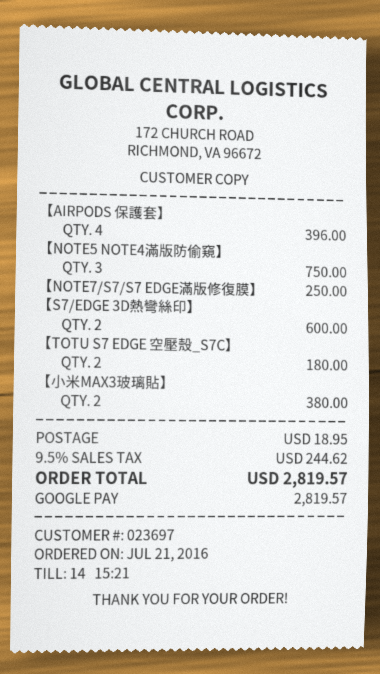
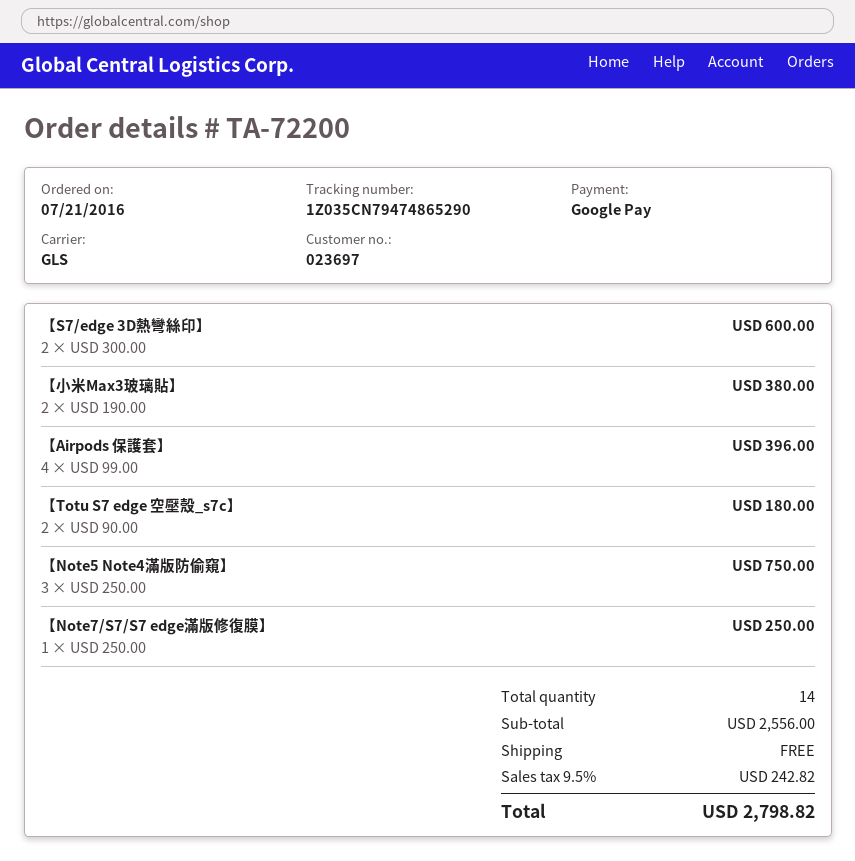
shipping: 18.95 -> 0.00
tax: 9.5% = 244.62 -> 9.5% = 242.82
total: 2819.57 -> 2798.82

